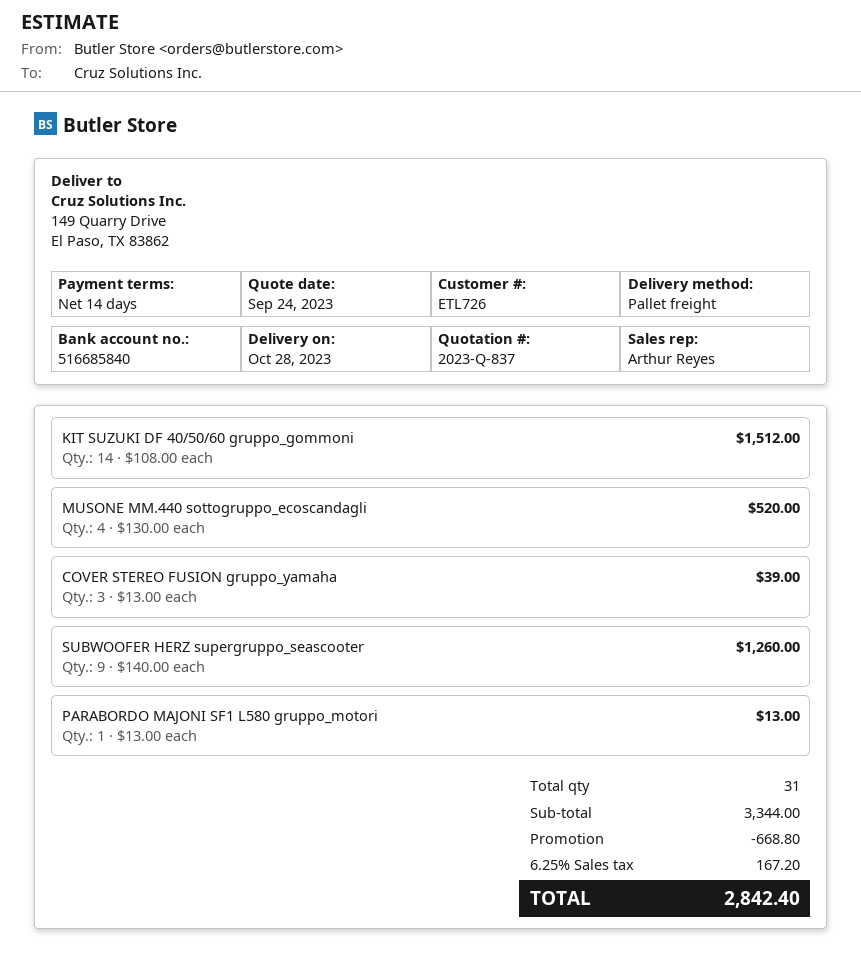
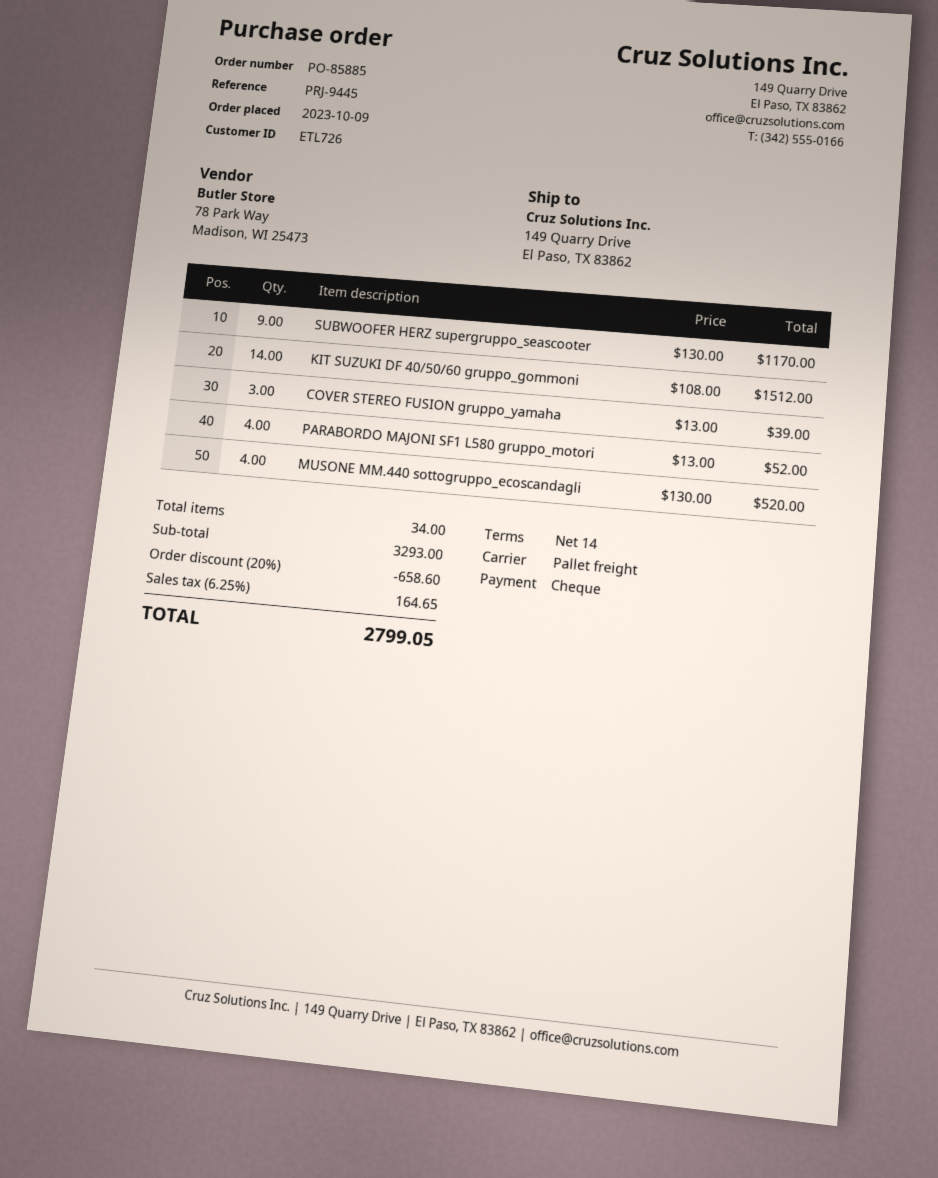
SUBWOOFER HERZ supergruppo_seascooter: 9 x 140.00 = 1260.00 -> 9 x 130.00 = 1170.00
PARABORDO MAJONI SF1 L580 gruppo_motori: 1 x 13.00 = 13.00 -> 4 x 13.00 = 52.00
total quantity: 31 -> 34
subtotal: 3344.00 -> 3293.00
discount: 668.80 -> 658.60
tax: 6.25% = 167.20 -> 6.25% = 164.65
total: 2842.40 -> 2799.05

